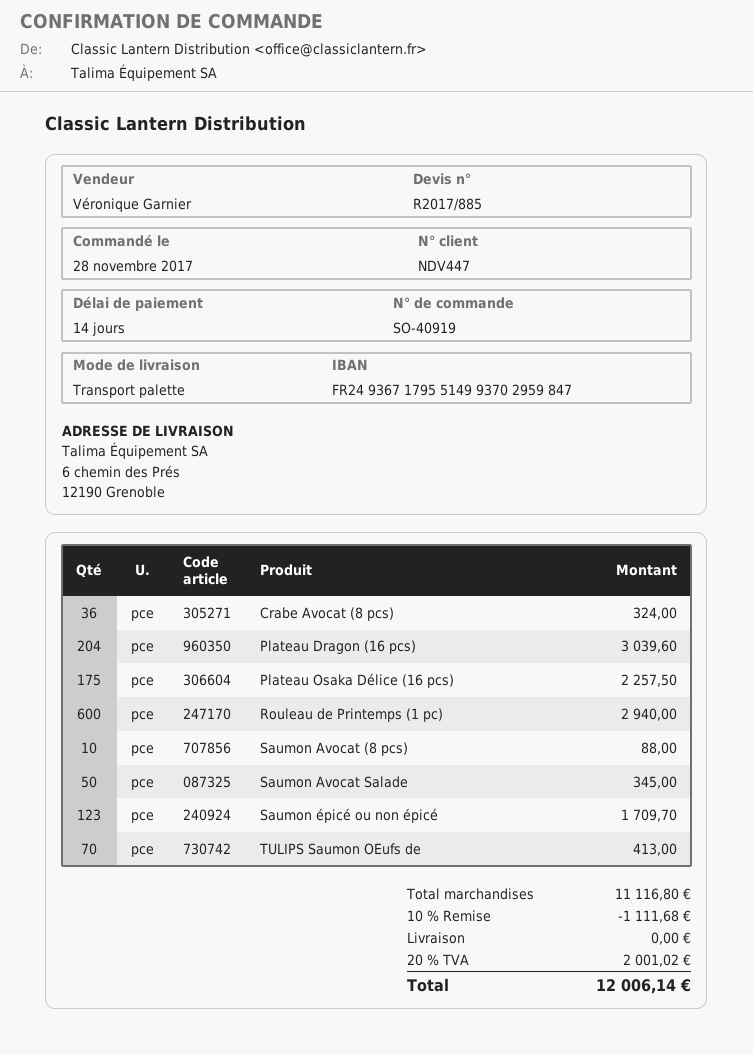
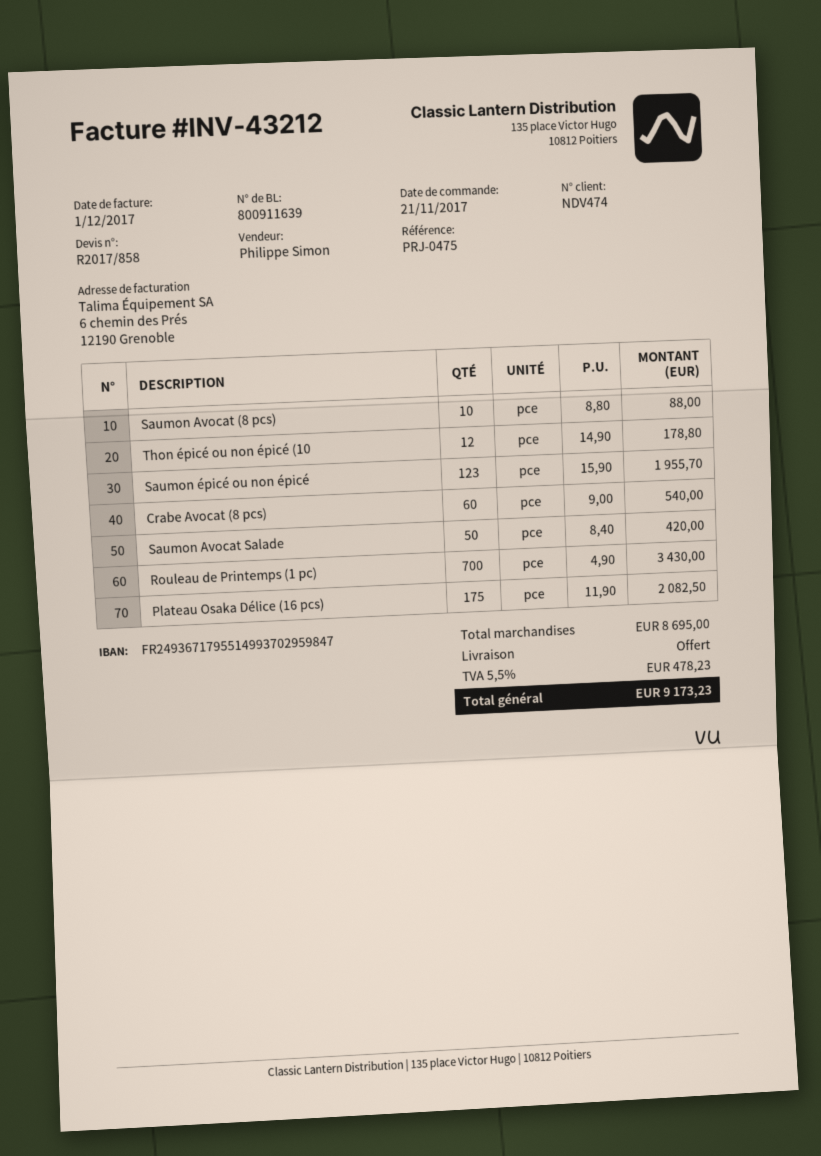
quote number: R2017/885 -> R2017/858
order date: 2017-11-28 -> 2017-11-21
customer number: NDV447 -> NDV474
sales rep: Véronique Garnier -> Philippe Simon
Crabe Avocat (8 pcs): 36 for 324.00 -> 60 for 540.00
Plateau Dragon (16 pcs): 204 for 3039.60 -> none
Plateau Osaka Délice (16 pcs): 175 for 2257.50 -> 175 for 2082.50
Rouleau de Printemps (1 pc): 600 for 2940.00 -> 700 for 3430.00
Saumon Avocat Salade: 50 for 345.00 -> 50 for 420.00
Saumon épicé ou non épicé: 123 for 1709.70 -> 123 for 1955.70
TULIPS Saumon OEufs de: 70 for 413.00 -> none
Thon épicé ou non épicé (10: none -> 12 for 178.80
subtotal: 11116.80 -> 8695.00
discount: 10% = 1111.68 -> none
tax: 20% = 2001.02 -> 5.5% = 478.23
total: 12006.14 -> 9173.23

